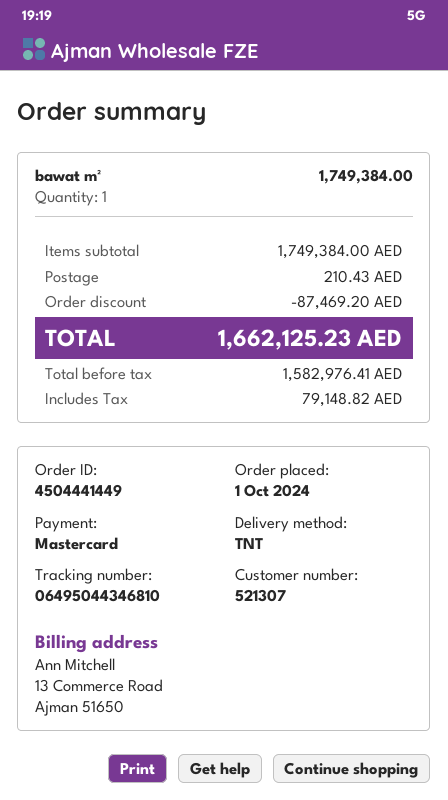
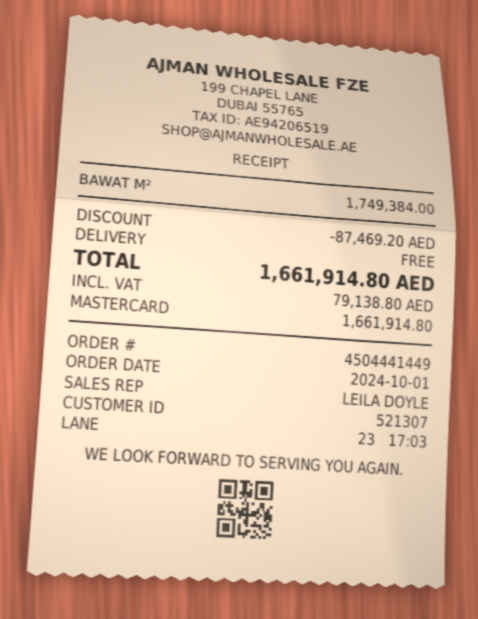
shipping: 210.43 -> 0.00
tax: 79148.82 -> 79138.80
total: 1662125.23 -> 1661914.80

